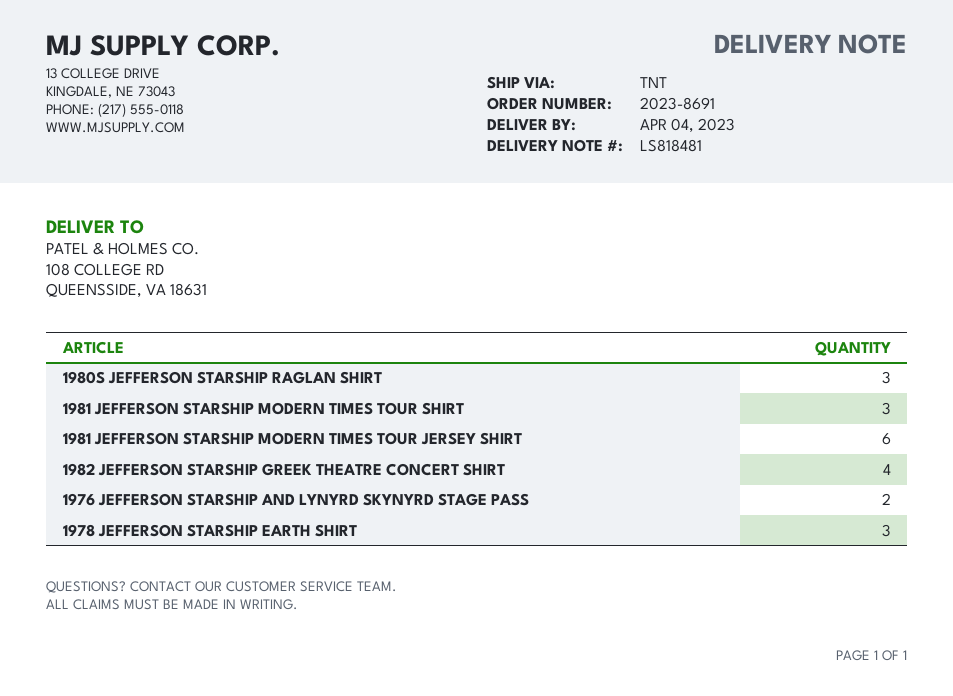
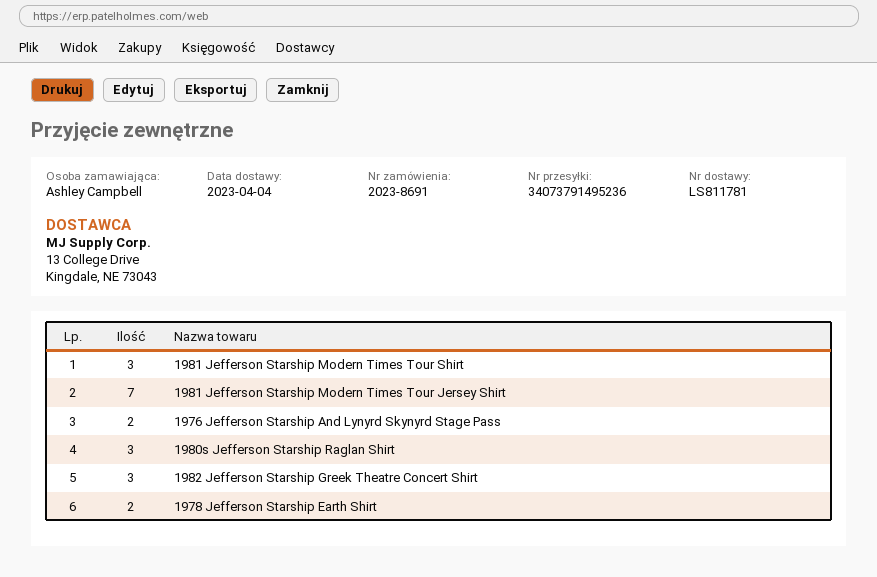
delivery note number: LS818481 -> LS811781
1981 JEFFERSON STARSHIP MODERN TIMES TOUR JERSEY SHIRT: 6 -> 7
1982 JEFFERSON STARSHIP GREEK THEATRE CONCERT SHIRT: 4 -> 3
1978 JEFFERSON STARSHIP EARTH SHIRT: 3 -> 2

